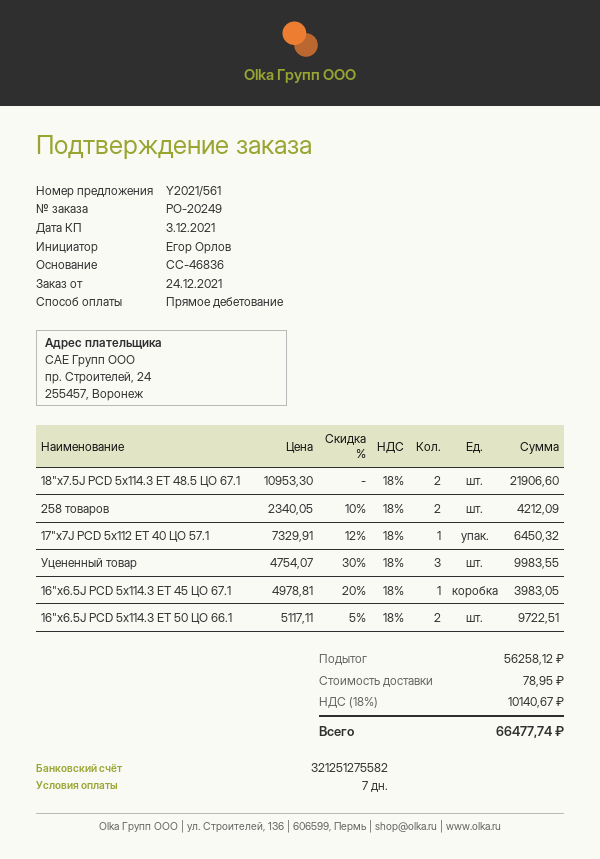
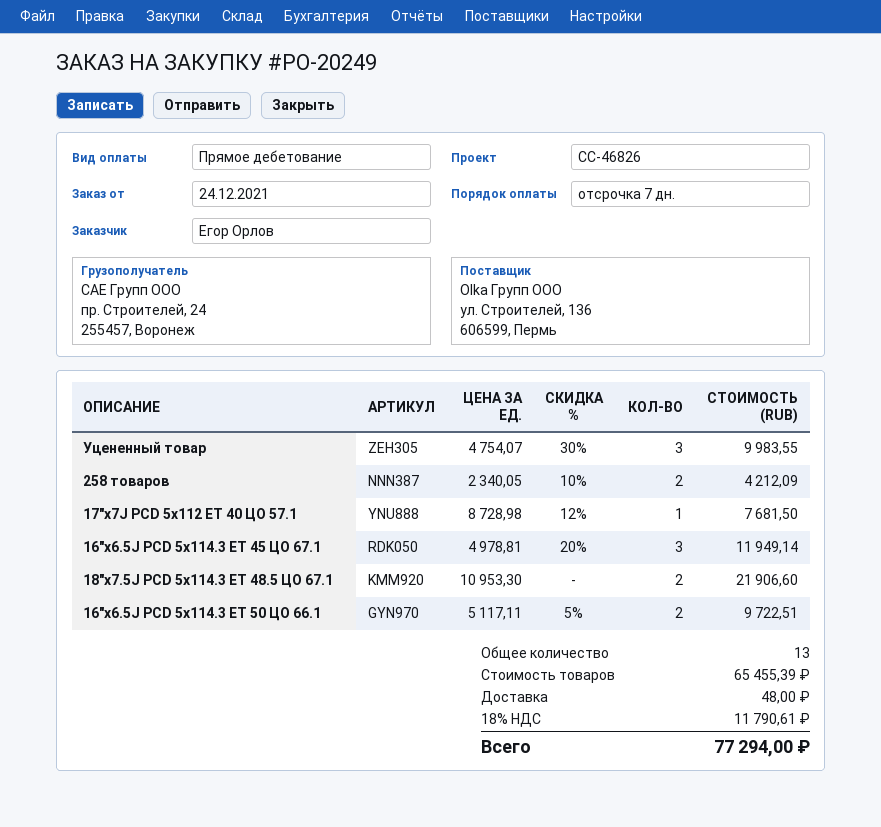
reference: CC-46836 -> CC-46826
17"x7J PCD 5x112 ЕТ 40 ЦО 57.1: 1 x 7329.91 - 12% = 6450.32 -> 1 x 8728.98 - 12% = 7681.50
16"x6.5J PCD 5x114.3 ЕТ 45 ЦО 67.1: 1 x 4978.81 - 20% = 3983.05 -> 3 x 4978.81 - 20% = 11949.14
subtotal: 56258.12 -> 65455.39
shipping: 78.95 -> 48.00
tax: 18% = 10140.67 -> 18% = 11790.61
total: 66477.74 -> 77294.00

